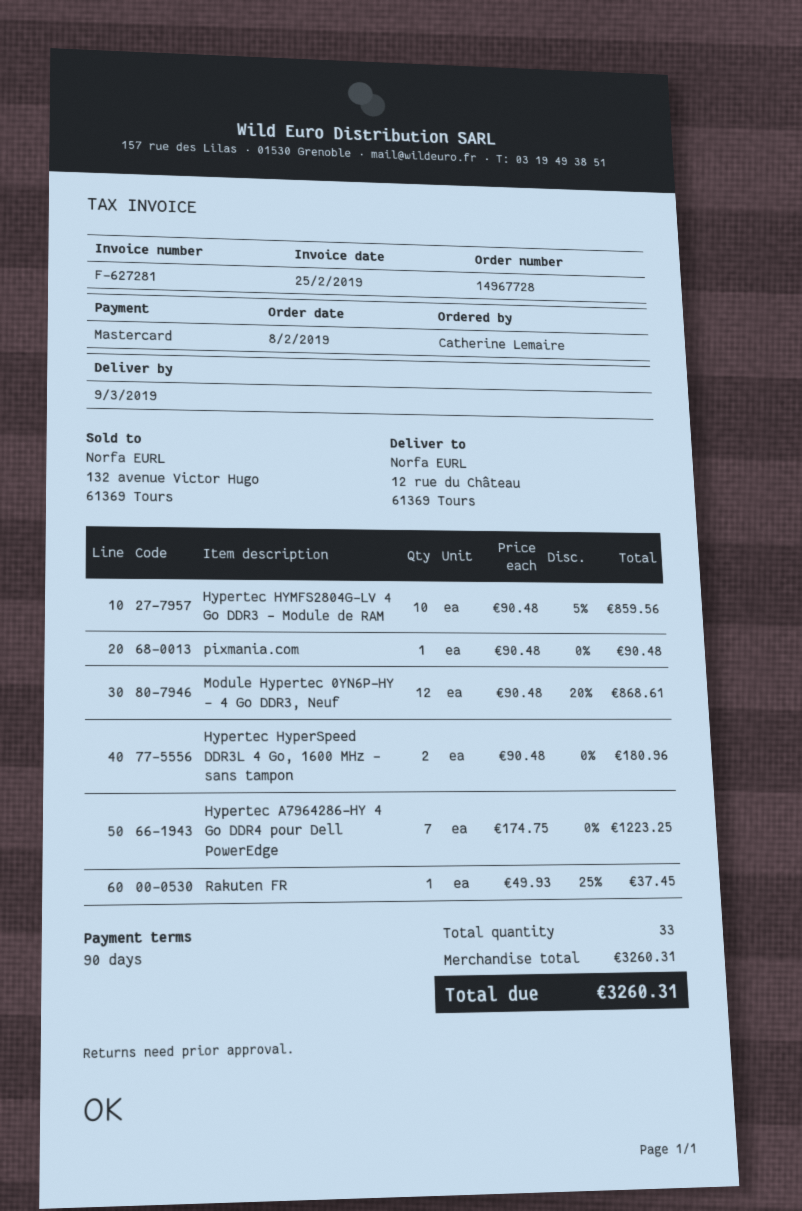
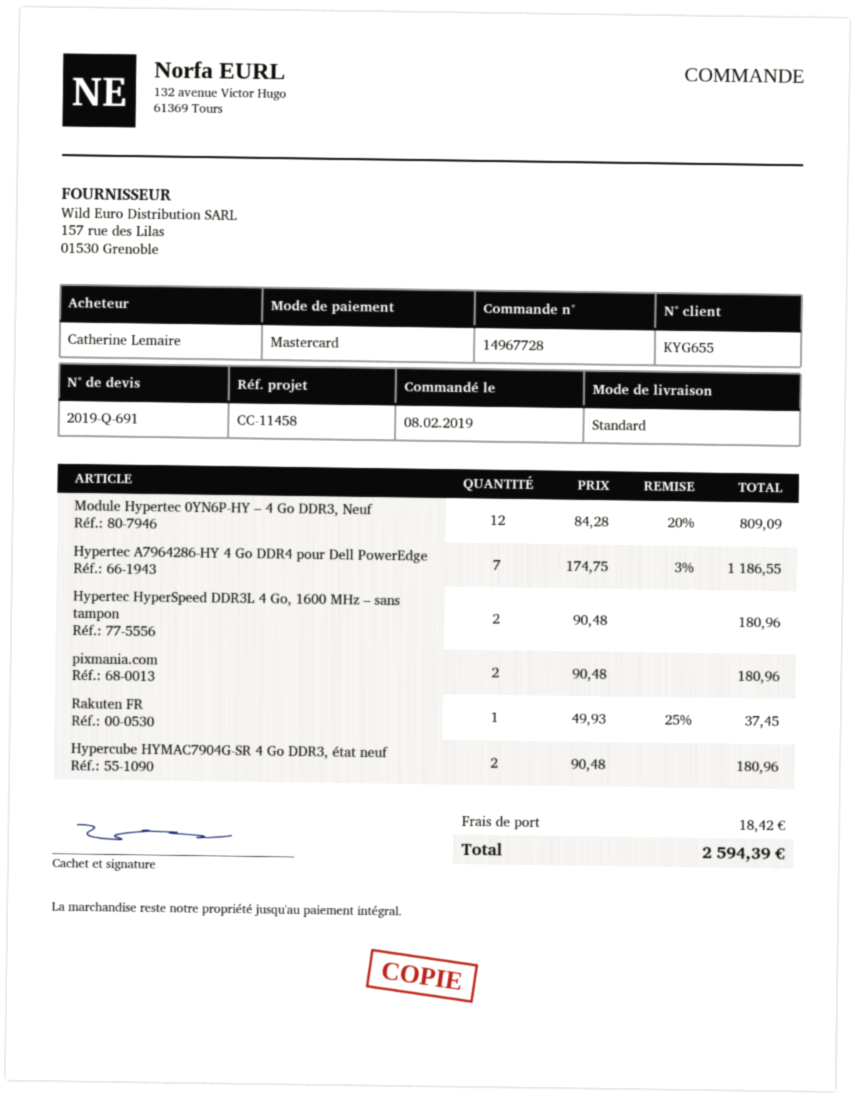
Hypertec HYMFS2804G-LV 4 Go DDR3 - Module de RAM: 10 x 90.48 - 5% = 859.56 -> none
pixmania.com: 1 x 90.48 = 90.48 -> 2 x 90.48 = 180.96
Module Hypertec 0YN6P‑HY – 4 Go DDR3, Neuf: 12 x 90.48 - 20% = 868.61 -> 12 x 84.28 - 20% = 809.09
Hypertec A7964286-HY 4 Go DDR4 pour Dell PowerEdge: 7 x 174.75 = 1223.25 -> 7 x 174.75 - 3% = 1186.55
Hypercube HYMAC7904G‑SR 4 Go DDR3, état neuf: none -> 2 x 90.48 = 180.96
shipping: none -> 18.42
total: 3260.31 -> 2594.39

